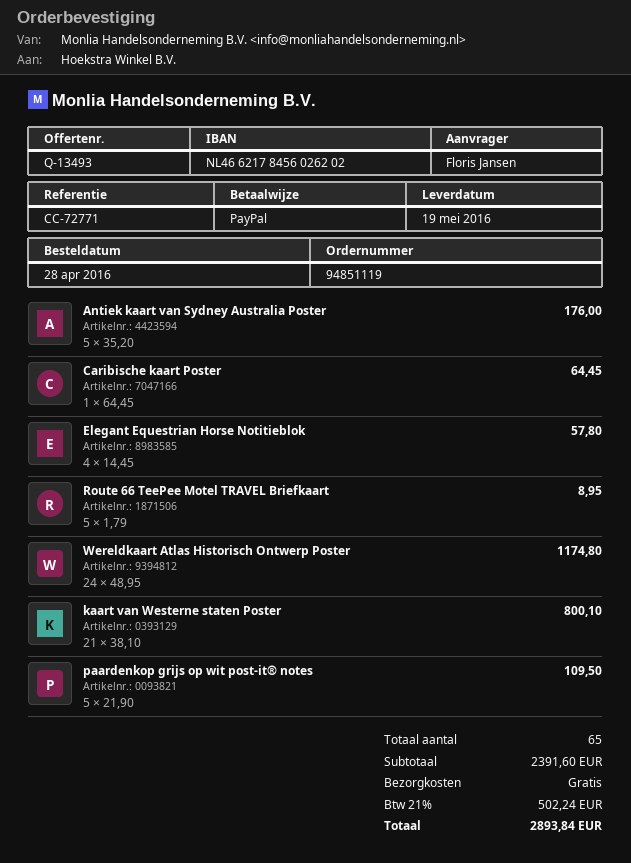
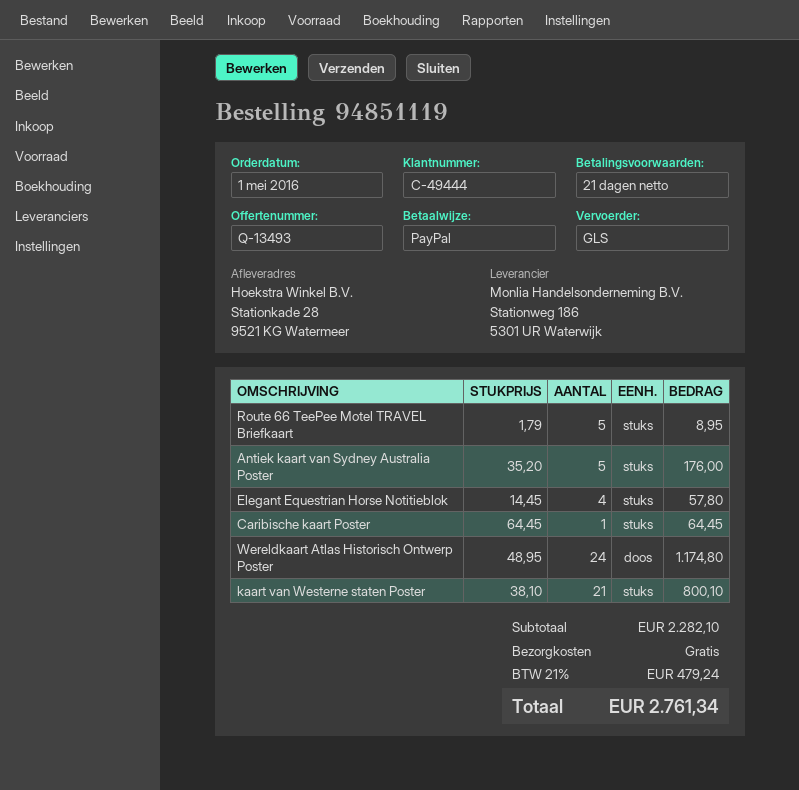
order date: 2016-04-28 -> 2016-05-01
paardenkop grijs op wit post-it® notes: 5 x 21.90 = 109.50 -> none
subtotal: 2391.60 -> 2282.10
tax: 21% = 502.24 -> 21% = 479.24
total: 2893.84 -> 2761.34

